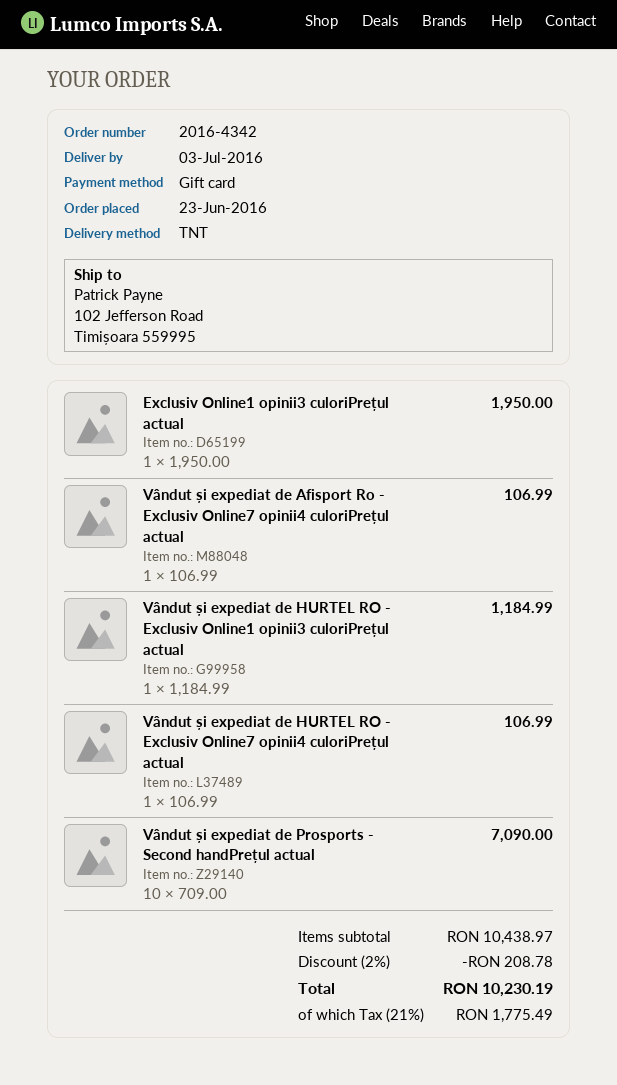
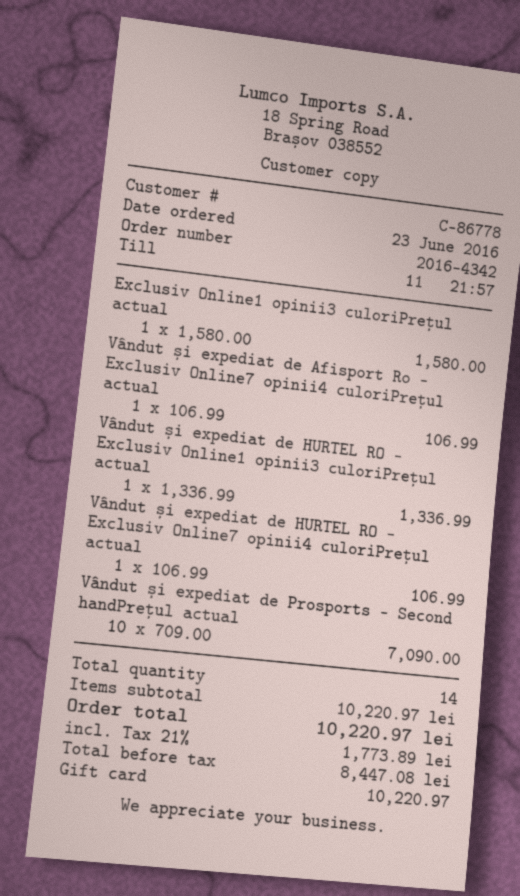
Exclusiv Online1 opinii3 culoriPrețul actual: 1 x 1950.00 = 1950.00 -> 1 x 1580.00 = 1580.00
Vândut și expediat de HURTEL RO - Exclusiv Online1 opinii3 culoriPrețul actual: 1 x 1184.99 = 1184.99 -> 1 x 1336.99 = 1336.99
subtotal: 10438.97 -> 10220.97
discount: 2% = 208.78 -> none
tax: 21% = 1775.49 -> 21% = 1773.89
total: 10230.19 -> 10220.97

